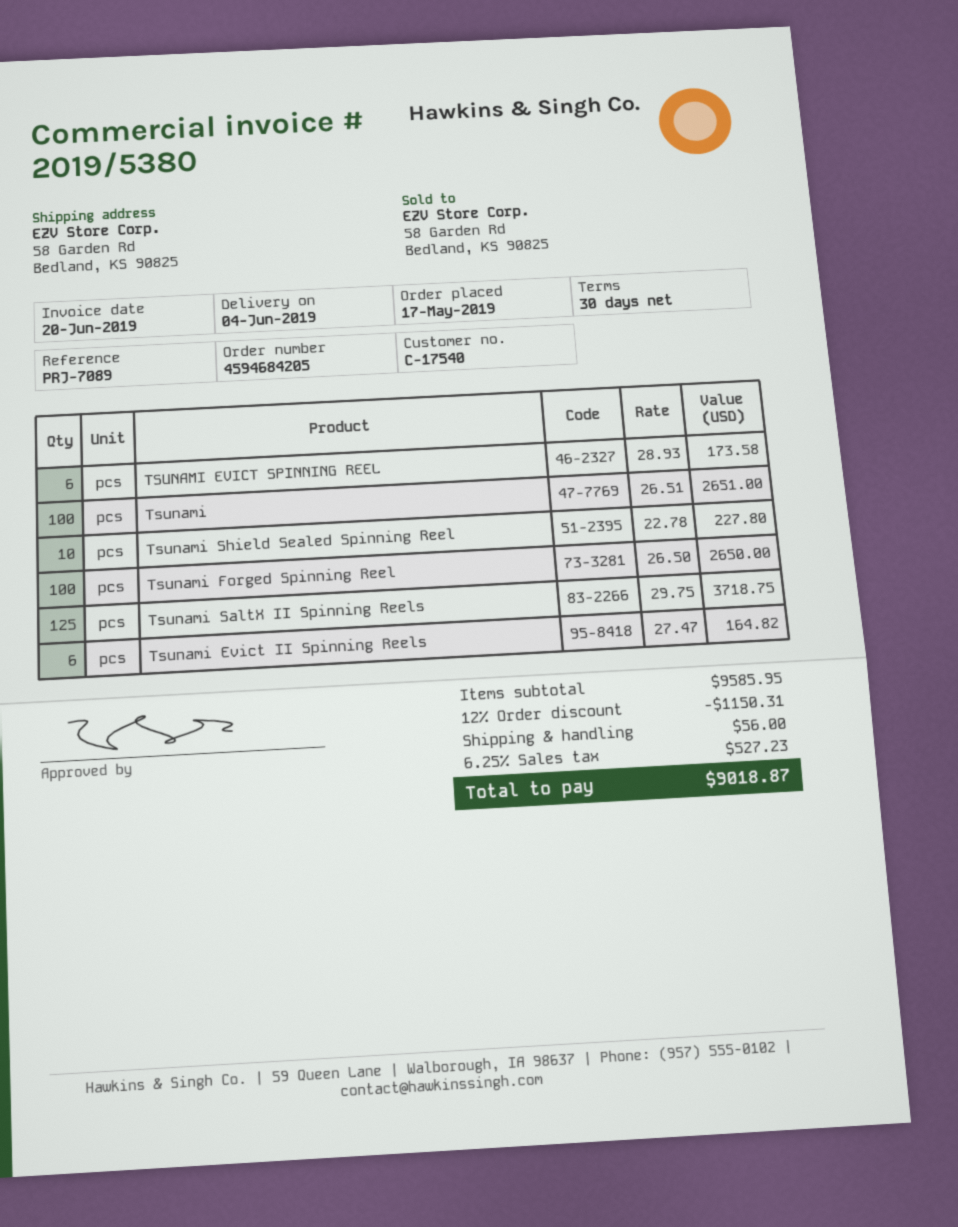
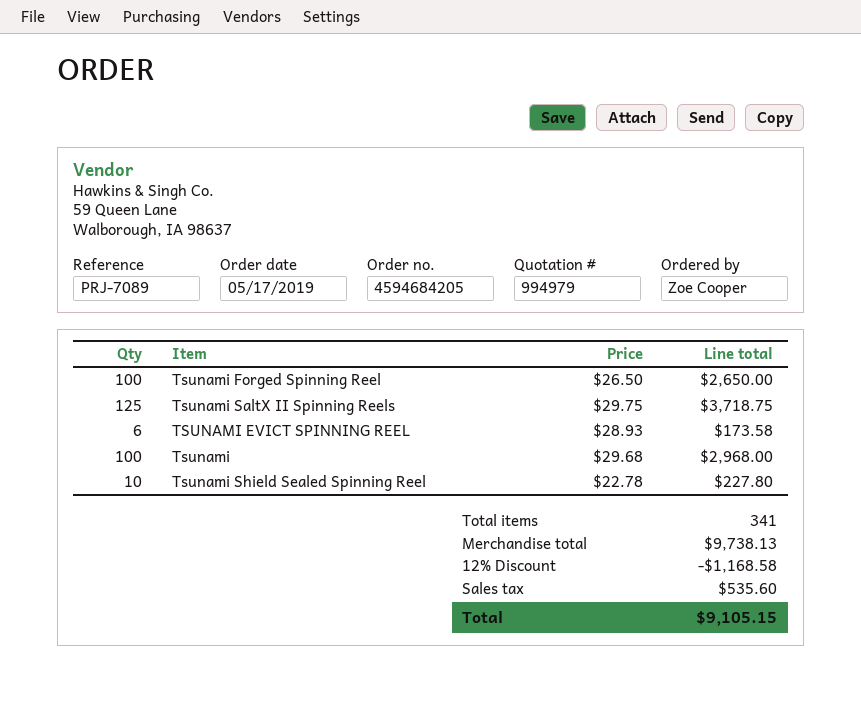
Tsunami: 100 x 26.51 = 2651.00 -> 100 x 29.68 = 2968.00
Tsunami Evict II Spinning Reels: 6 x 27.47 = 164.82 -> none
subtotal: 9585.95 -> 9738.13
discount: 12% = 1150.31 -> 12% = 1168.58
shipping: 56.00 -> none
tax: 527.23 -> 535.60
total: 9018.87 -> 9105.15

